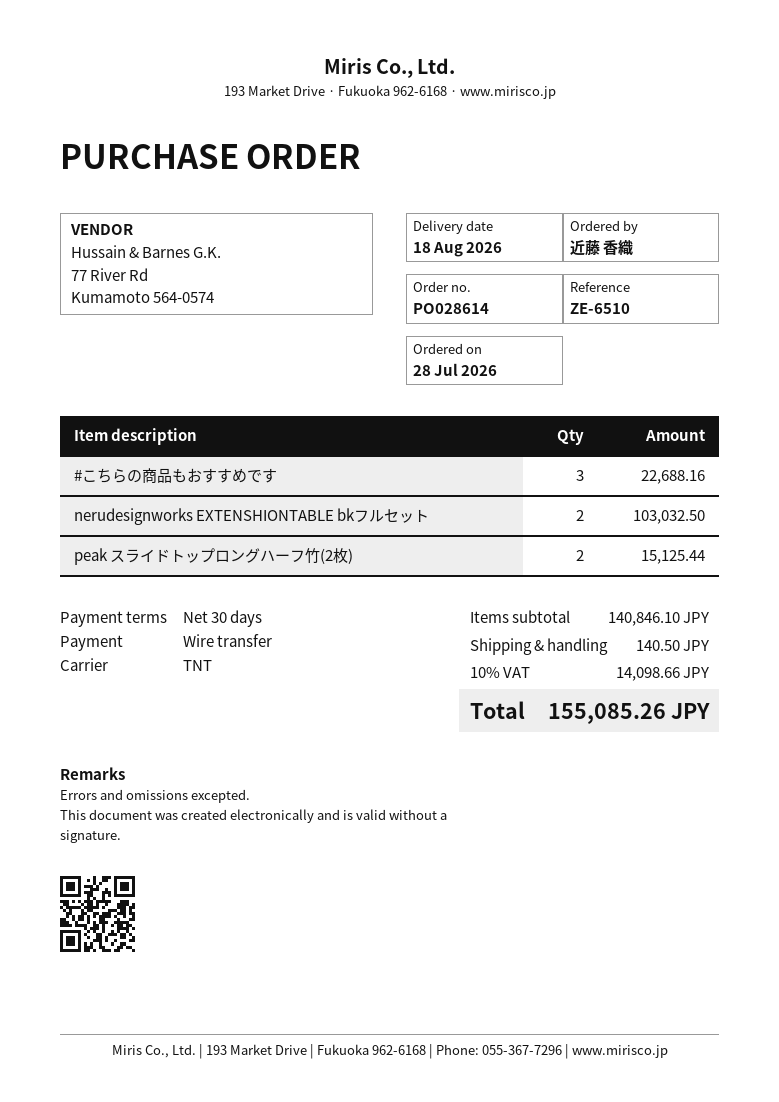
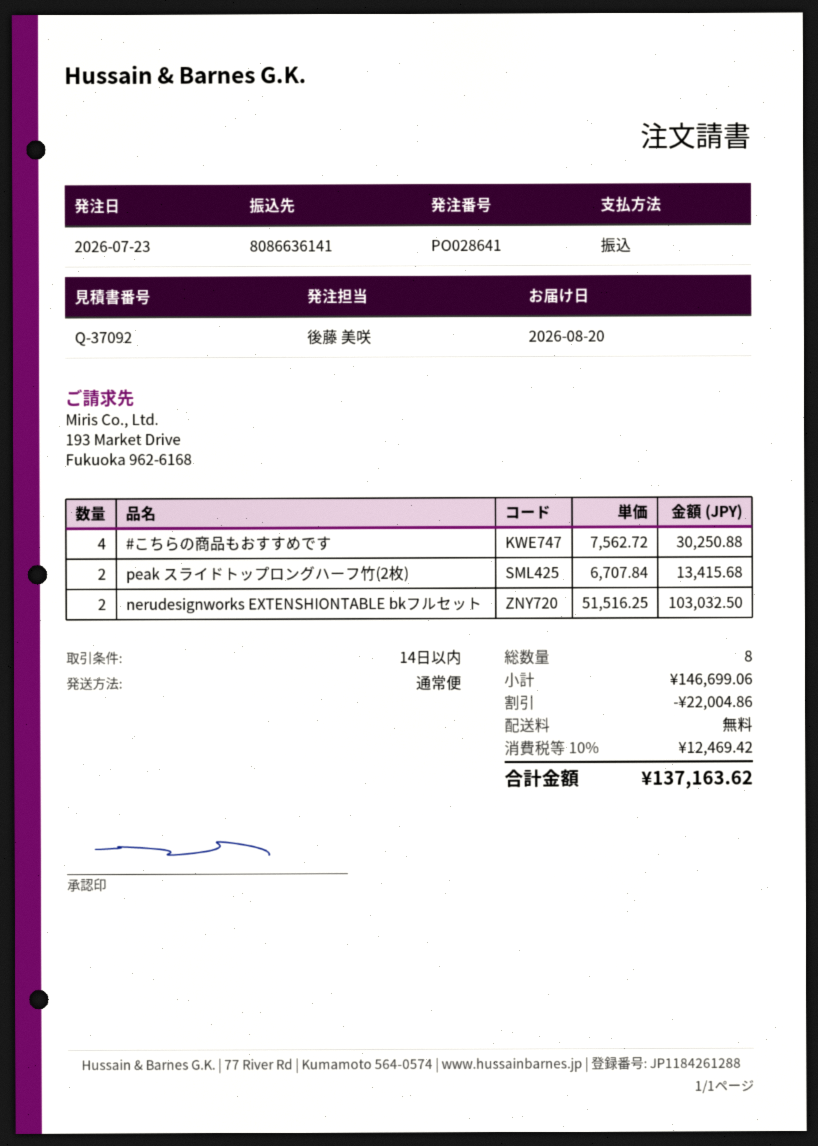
order number: PO028614 -> PO028641
order date: 2026-07-28 -> 2026-07-23
delivery date: 2026-08-18 -> 2026-08-20
payment terms: 30 days -> 14 days
ordered by: 近藤 香織 -> 後藤 美咲
shipping method: TNT -> standard
#こちらの商品もおすすめです: 3 for 22688.16 -> 4 for 30250.88
peak スライドトップロングハーフ竹(2枚): 2 for 15125.44 -> 2 for 13415.68
subtotal: 140846.10 -> 146699.06
discount: none -> 22004.86
shipping: 140.50 -> 0.00
tax: 10% = 14098.66 -> 10% = 12469.42
total: 155085.26 -> 137163.62

